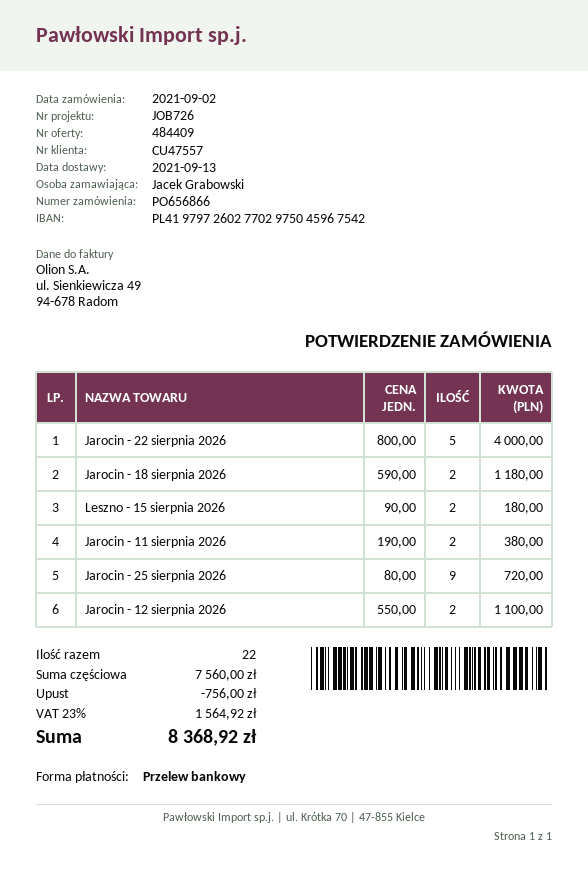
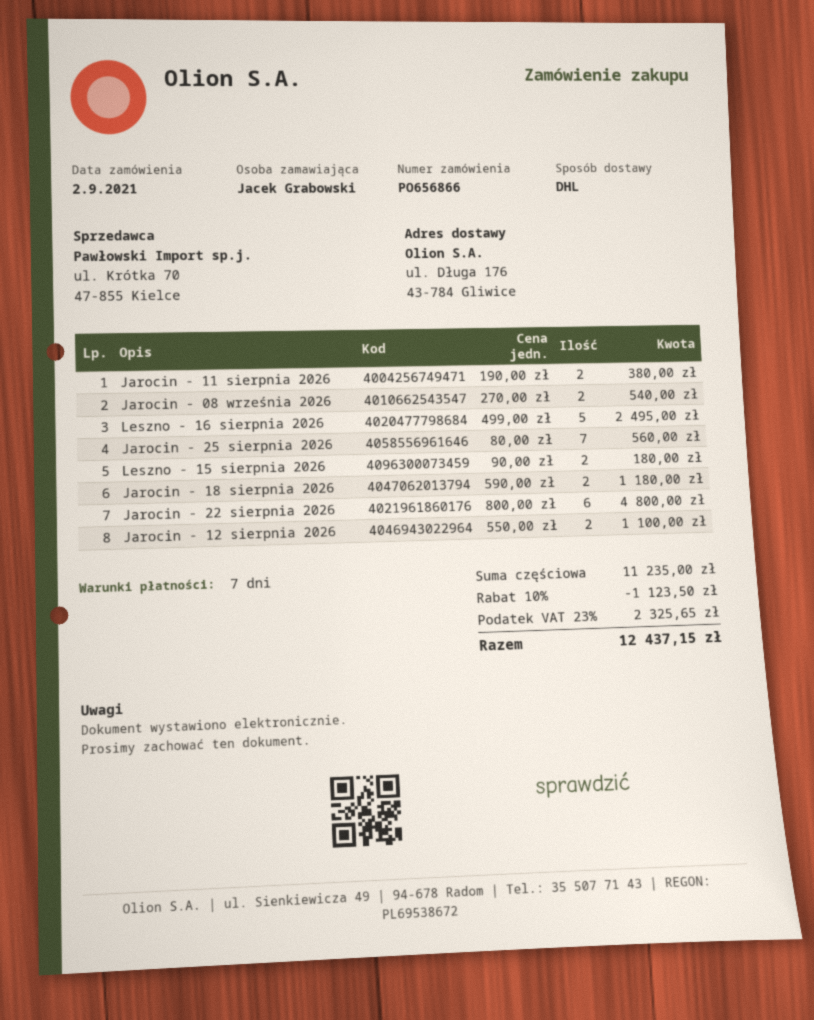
Jarocin - 22 sierpnia 2026: 5 x 800.00 = 4000.00 -> 6 x 800.00 = 4800.00
Jarocin - 25 sierpnia 2026: 9 x 80.00 = 720.00 -> 7 x 80.00 = 560.00
Jarocin - 08 września 2026: none -> 2 x 270.00 = 540.00
Leszno - 16 sierpnia 2026: none -> 5 x 499.00 = 2495.00
subtotal: 7560.00 -> 11235.00
discount: 756.00 -> 1123.50
tax: 23% = 1564.92 -> 23% = 2325.65
total: 8368.92 -> 12437.15

